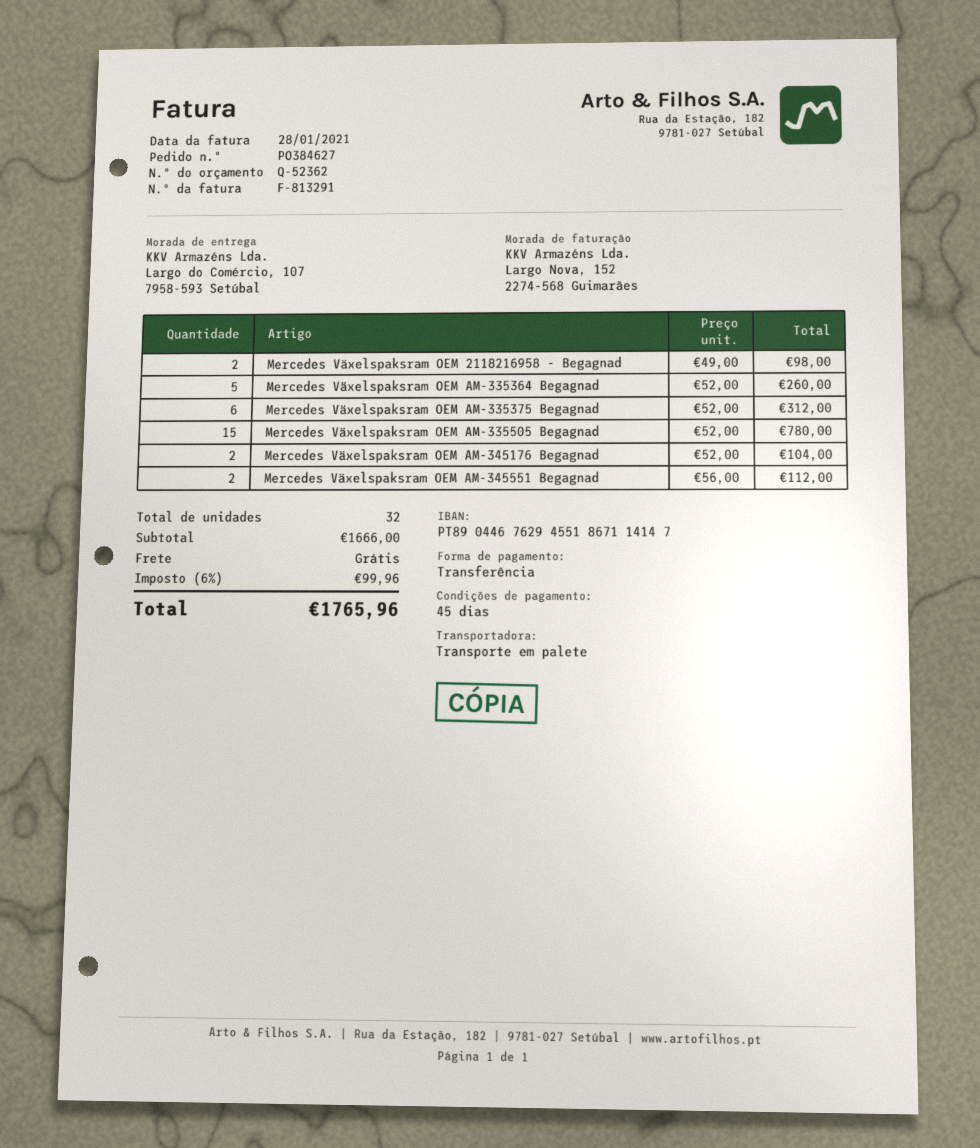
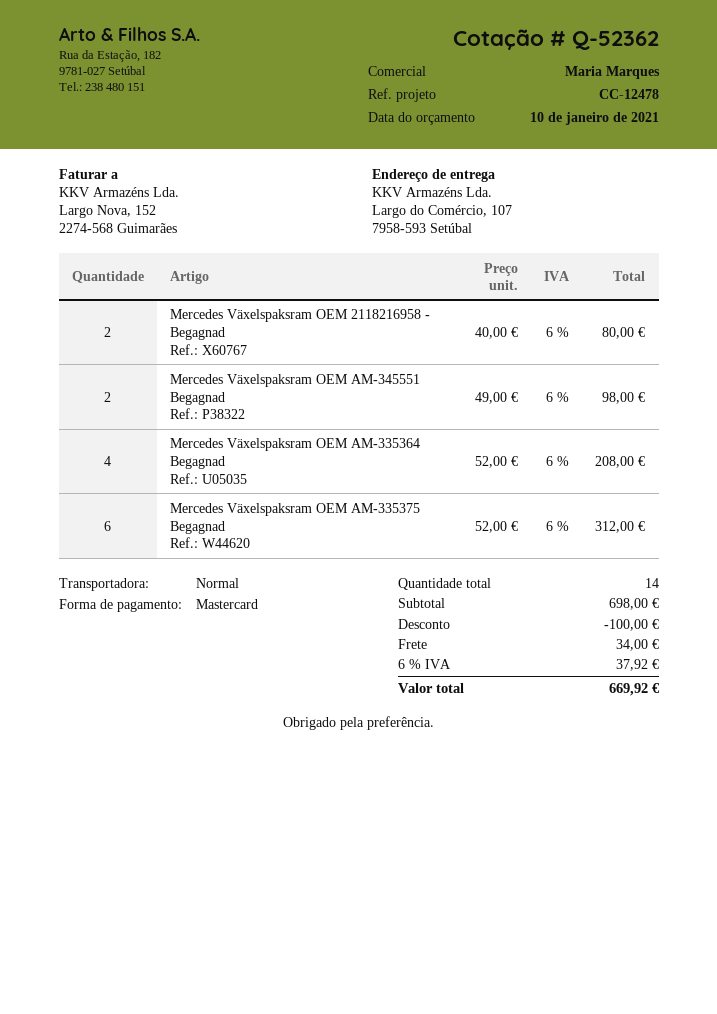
payment method: bank transfer -> Mastercard
shipping method: pallet freight -> standard
Mercedes Växelspaksram OEM 2118216958 - Begagnad: 2 x 49.00 = 98.00 -> 2 x 40.00 = 80.00
Mercedes Växelspaksram OEM AM-335364 Begagnad: 5 x 52.00 = 260.00 -> 4 x 52.00 = 208.00
Mercedes Växelspaksram OEM AM-335505 Begagnad: 15 x 52.00 = 780.00 -> none
Mercedes Växelspaksram OEM AM-345176 Begagnad: 2 x 52.00 = 104.00 -> none
Mercedes Växelspaksram OEM AM-345551 Begagnad: 2 x 56.00 = 112.00 -> 2 x 49.00 = 98.00
total quantity: 32 -> 14
subtotal: 1666.00 -> 698.00
discount: none -> 100.00
shipping: 0.00 -> 34.00
tax: 6% = 99.96 -> 6% = 37.92
total: 1765.96 -> 669.92

